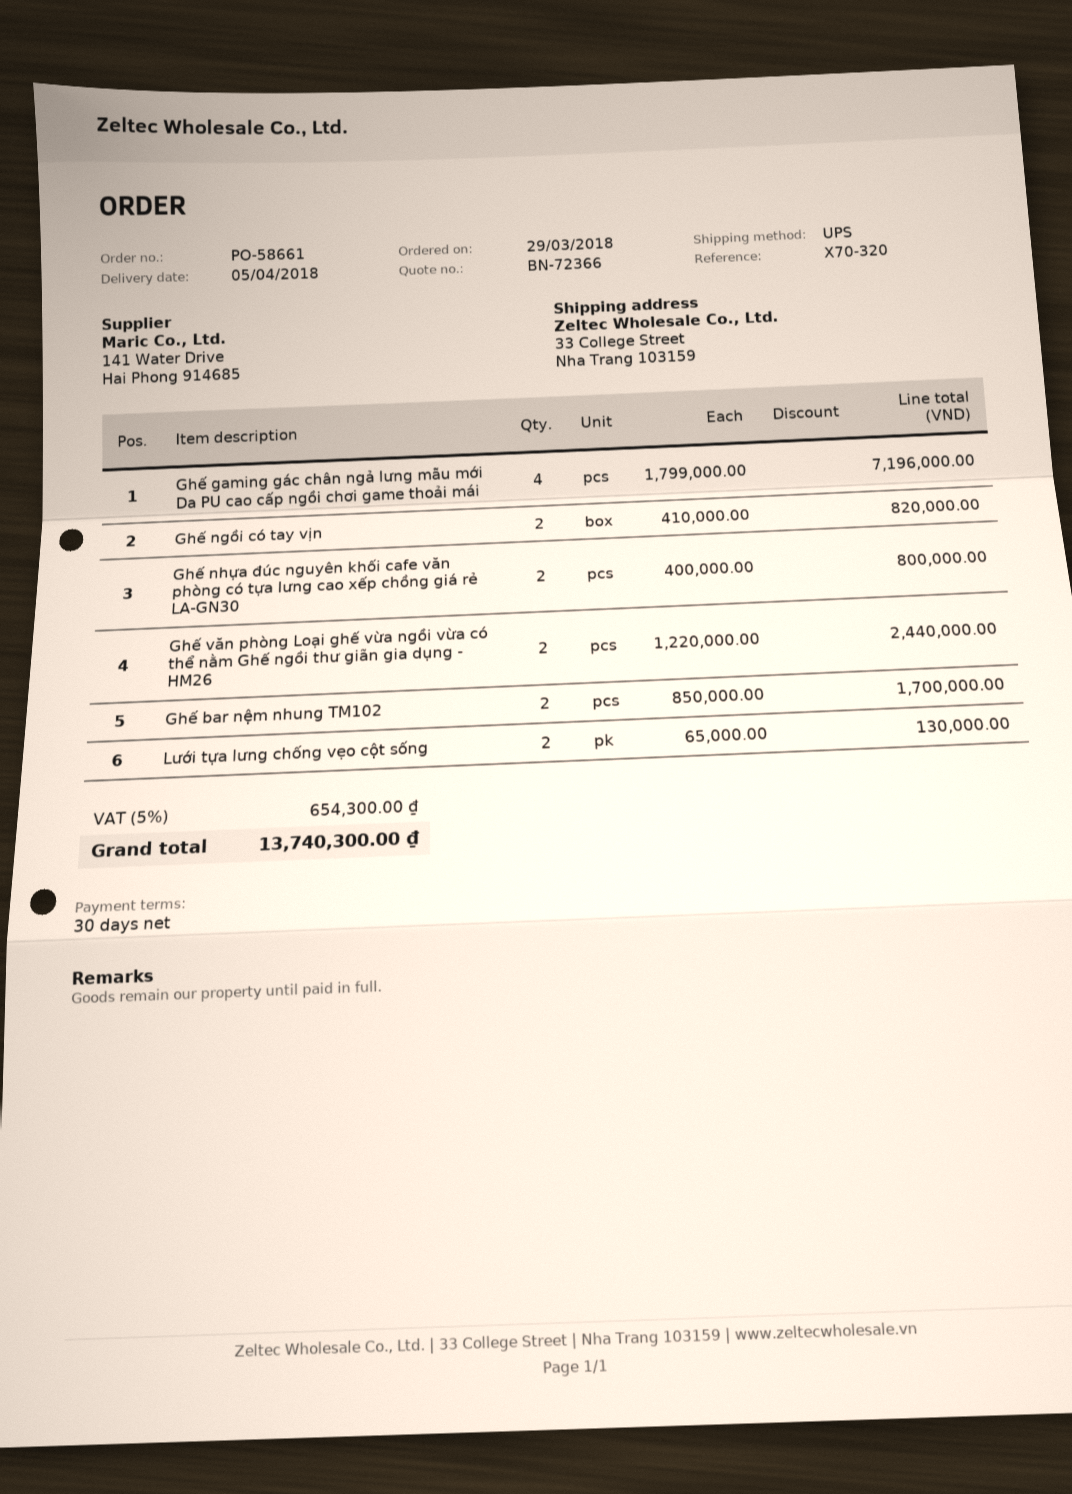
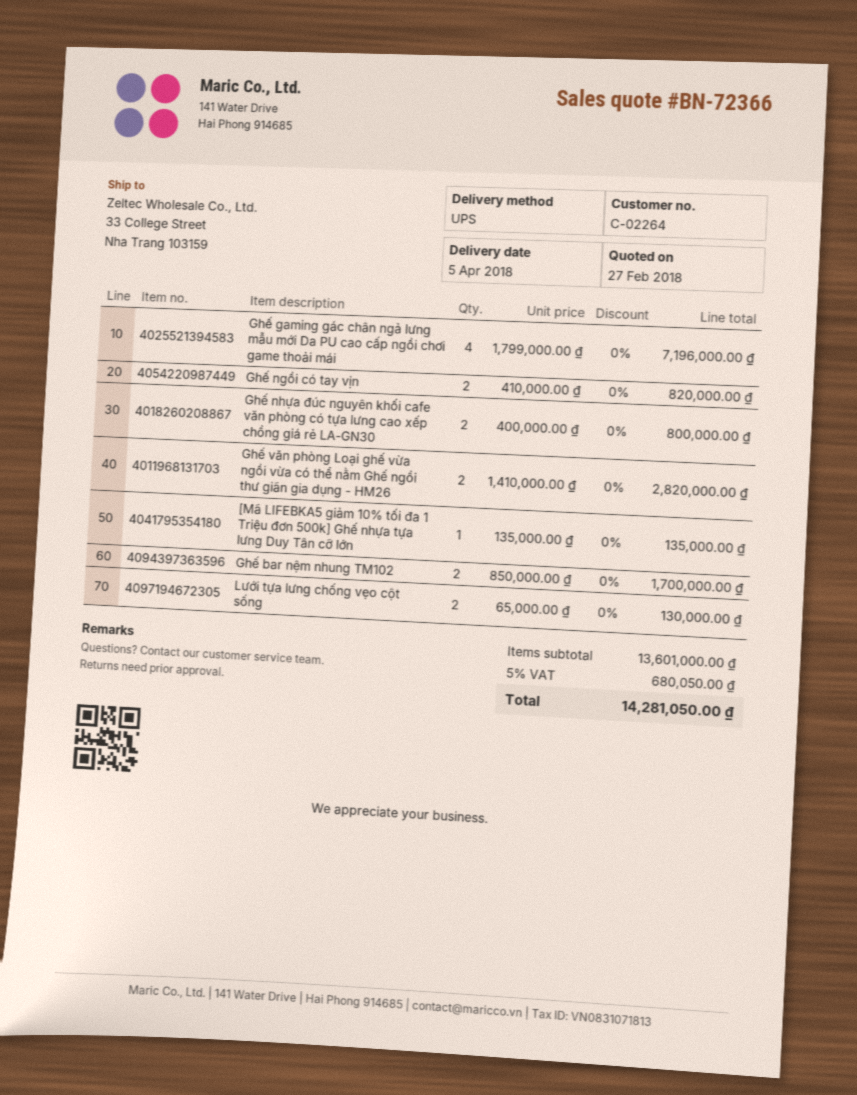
Ghế văn phòng Loại ghế vừa ngồi vừa có thể nằm Ghế ngồi thư giãn gia dụng - HM26: 2 x 1220000.00 = 2440000.00 -> 2 x 1410000.00 = 2820000.00
[Mã LIFEBKA5 giảm 10% tối đa 1 Triệu đơn 500k] Ghế nhựa tựa lưng Duy Tân cỡ lớn: none -> 1 x 135000.00 = 135000.00
tax: 5% = 654300.00 -> 5% = 680050.00
total: 13740300.00 -> 14281050.00

